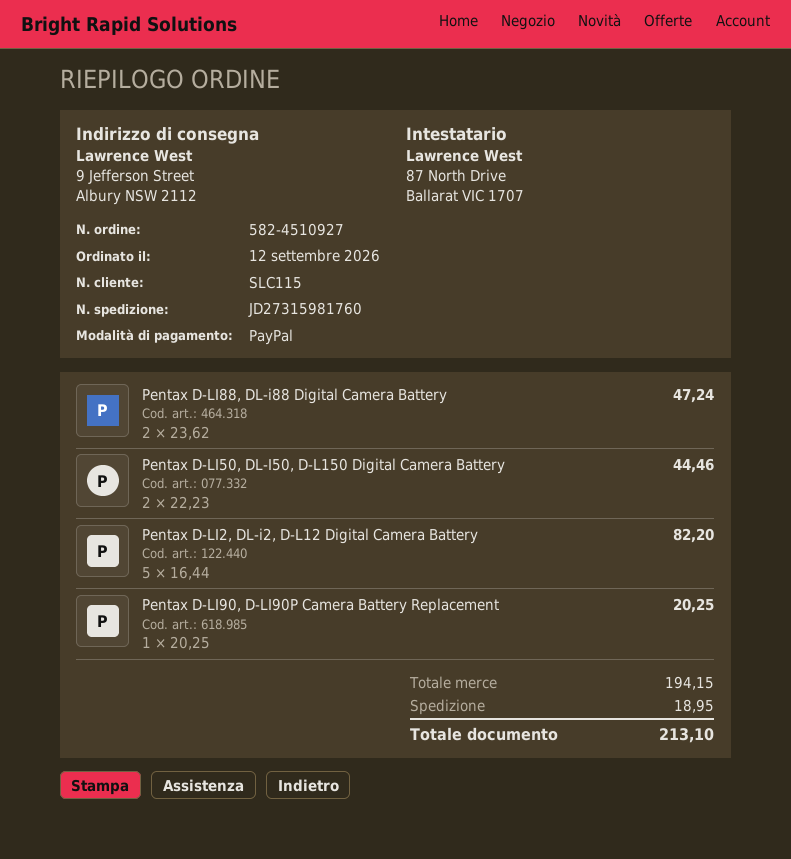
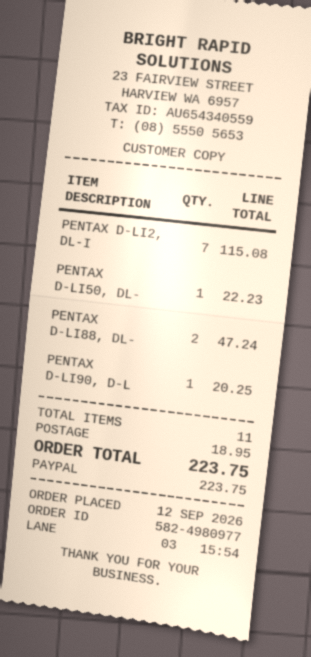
order number: 582-4510927 -> 582-4980977
Pentax D-LI50, DL-I50, D-L150 Digital Camera Battery: 2 for 44.46 -> 1 for 22.23
Pentax D-LI2, DL-i2, D-L12 Digital Camera Battery: 5 for 82.20 -> 7 for 115.08
total: 213.10 -> 223.75

